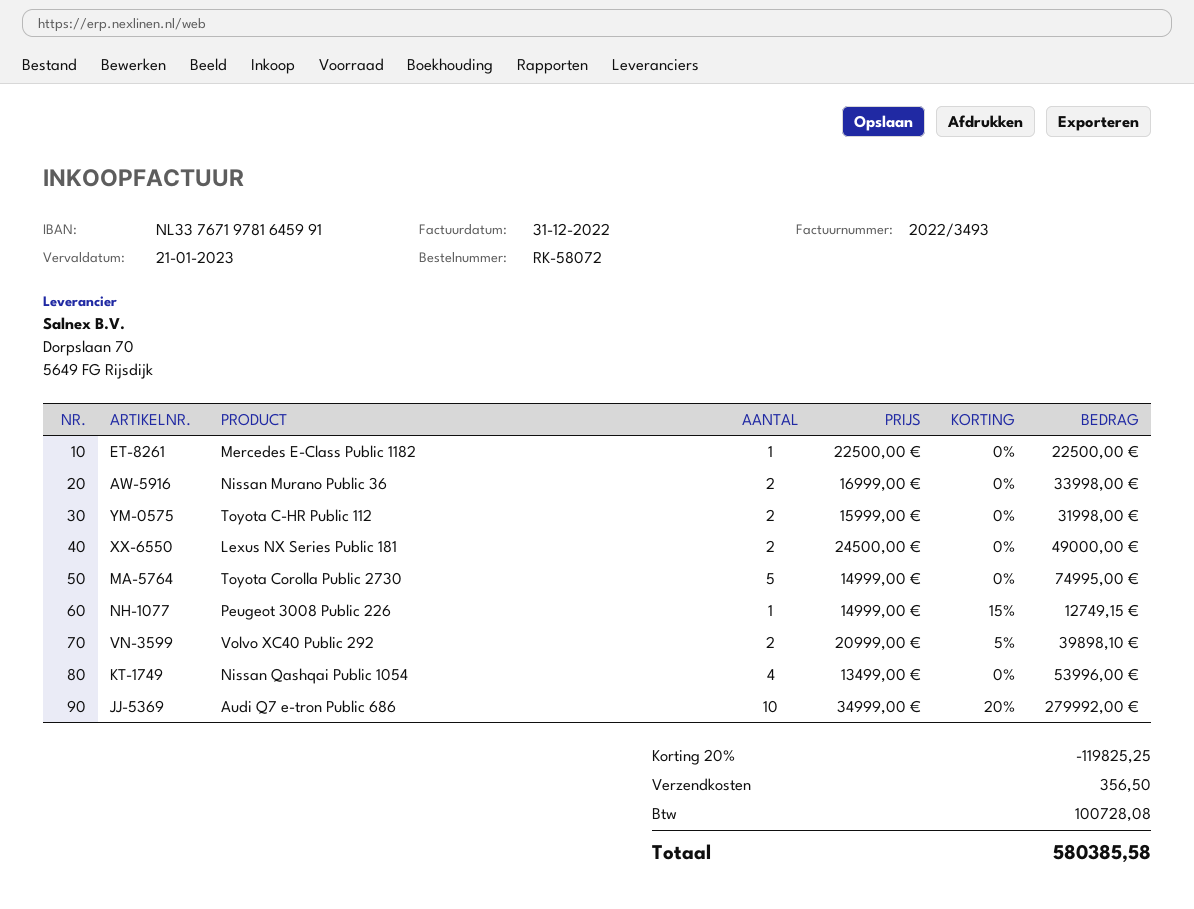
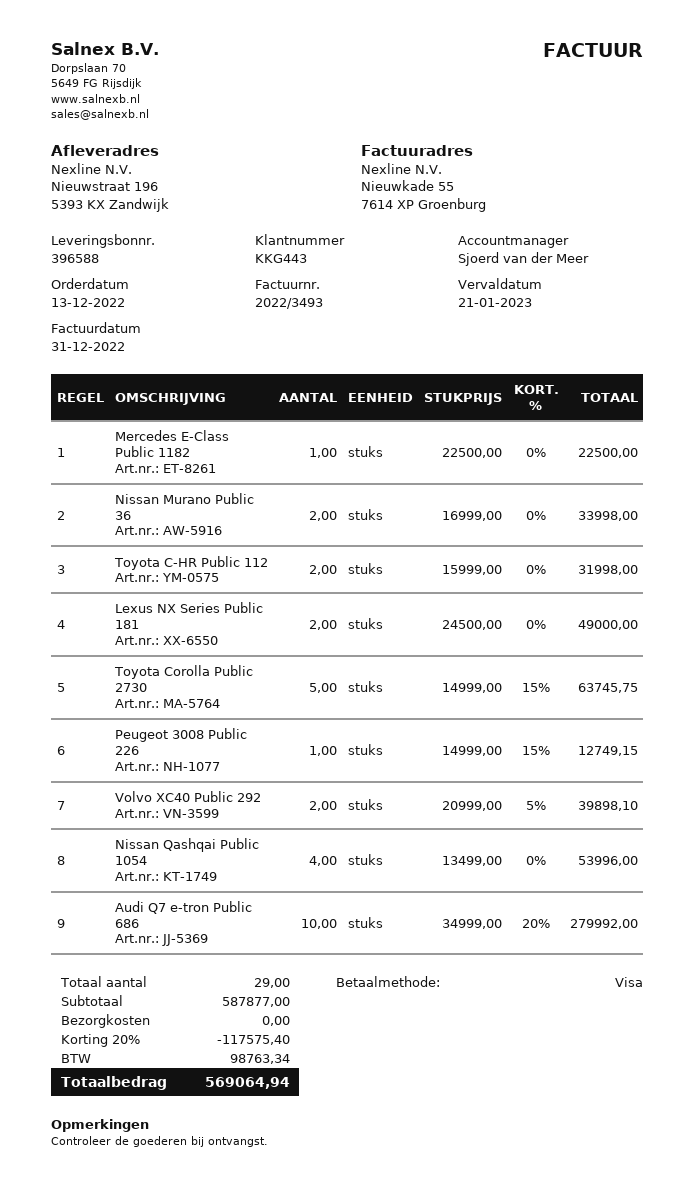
Toyota Corolla Public 2730: 5 x 14999.00 = 74995.00 -> 5 x 14999.00 - 15% = 63745.75
discount: 20% = 119825.25 -> 20% = 117575.40
shipping: 356.50 -> 0.00
tax: 100728.08 -> 98763.34
total: 580385.58 -> 569064.94

